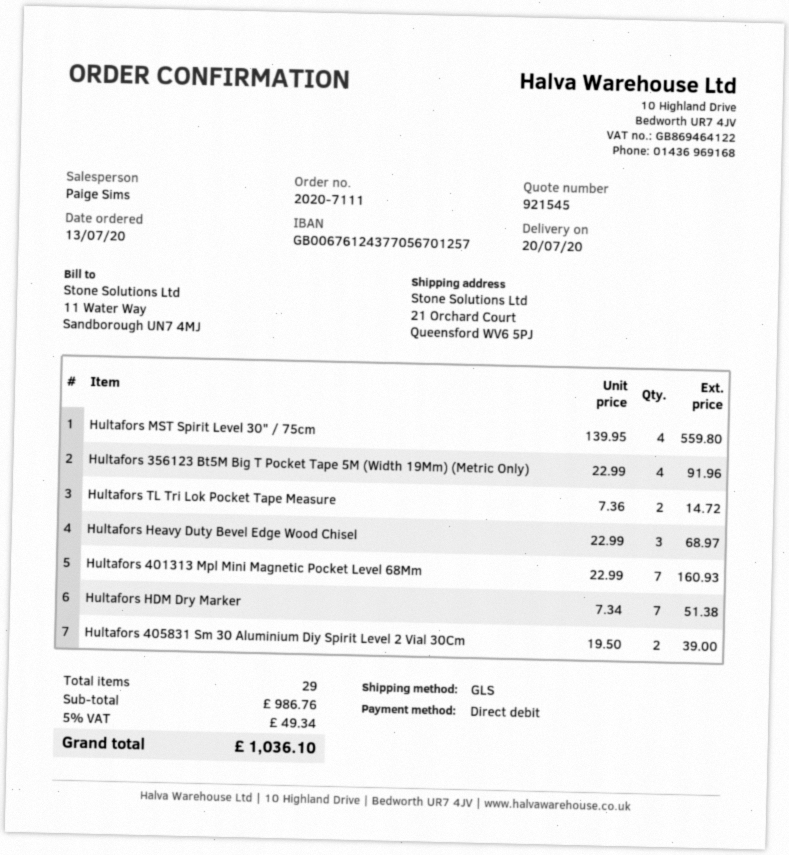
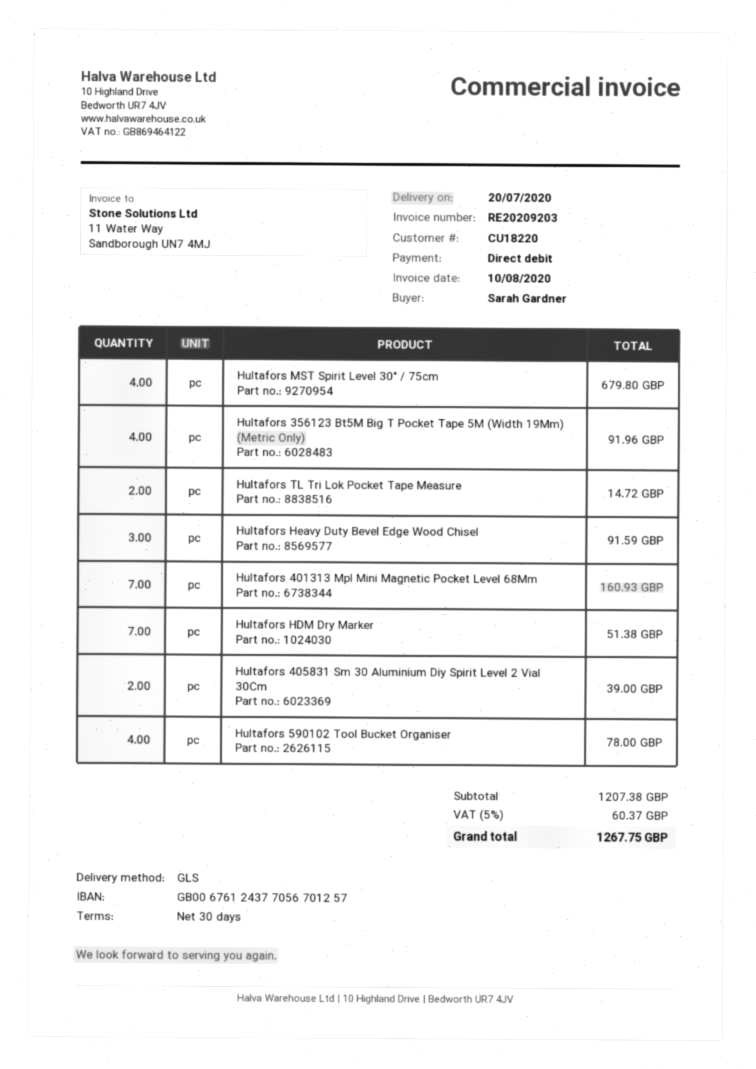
Hultafors MST Spirit Level 30" / 75cm: 4 for 559.80 -> 4 for 679.80
Hultafors Heavy Duty Bevel Edge Wood Chisel: 3 for 68.97 -> 3 for 91.59
Hultafors 590102 Tool Bucket Organiser: none -> 4 for 78.00
subtotal: 986.76 -> 1207.38
tax: 5% = 49.34 -> 5% = 60.37
total: 1036.10 -> 1267.75

